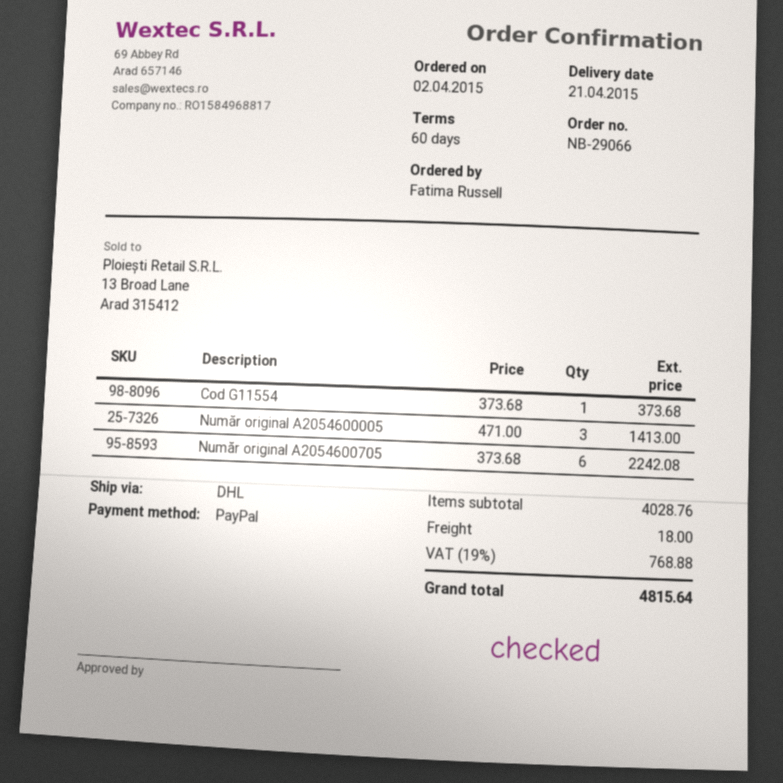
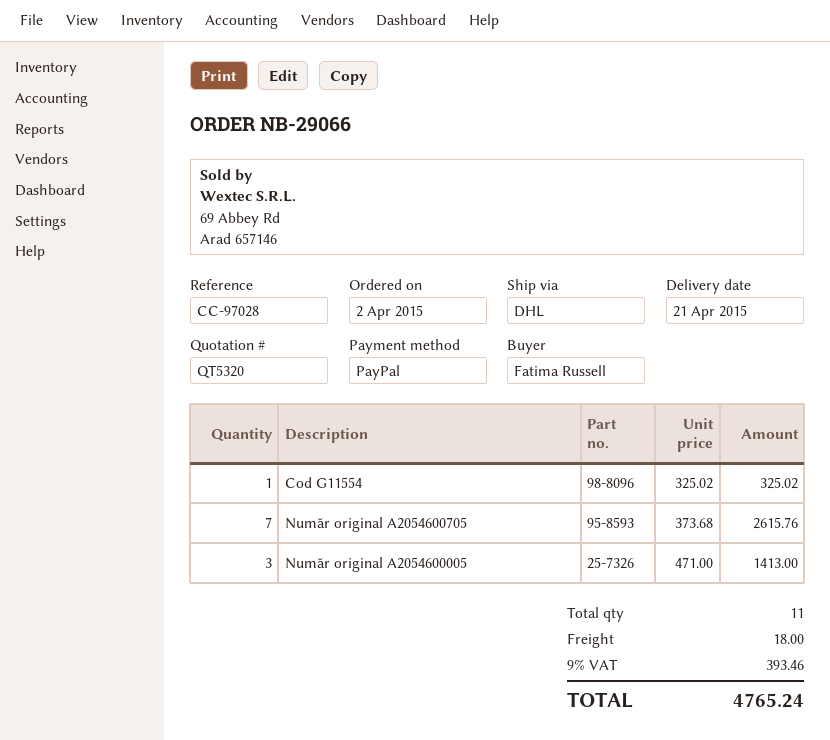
Cod G11554: 1 x 373.68 = 373.68 -> 1 x 325.02 = 325.02
Număr original A2054600705: 6 x 373.68 = 2242.08 -> 7 x 373.68 = 2615.76
tax: 19% = 768.88 -> 9% = 393.46
total: 4815.64 -> 4765.24

